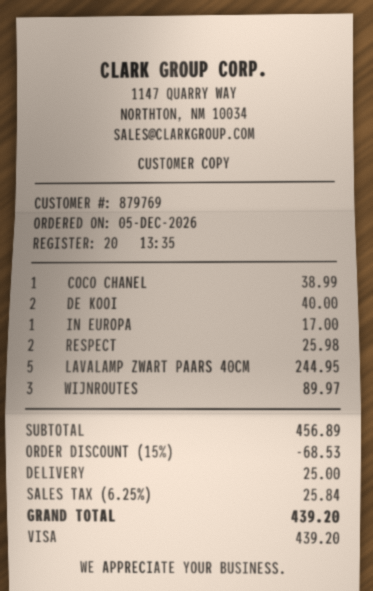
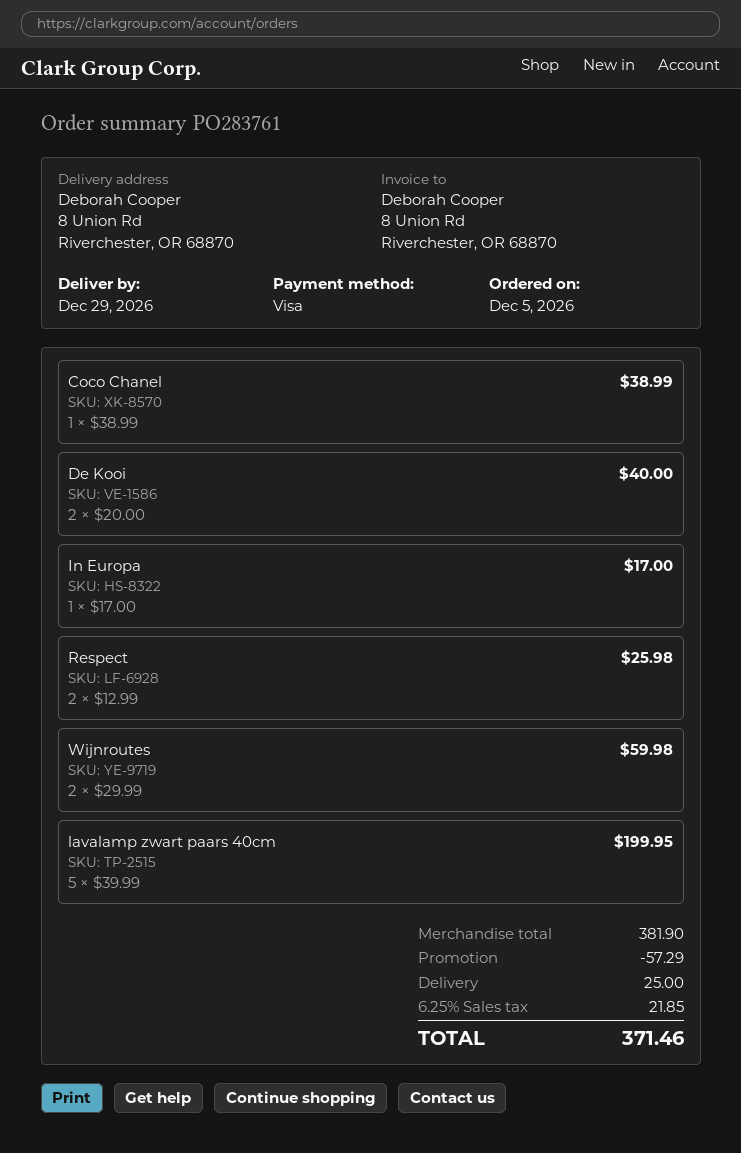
LAVALAMP ZWART PAARS 40CM: 5 for 244.95 -> 5 for 199.95
WIJNROUTES: 3 for 89.97 -> 2 for 59.98
subtotal: 456.89 -> 381.90
discount: 68.53 -> 57.29
tax: 6.25% = 25.84 -> 6.25% = 21.85
total: 439.20 -> 371.46

